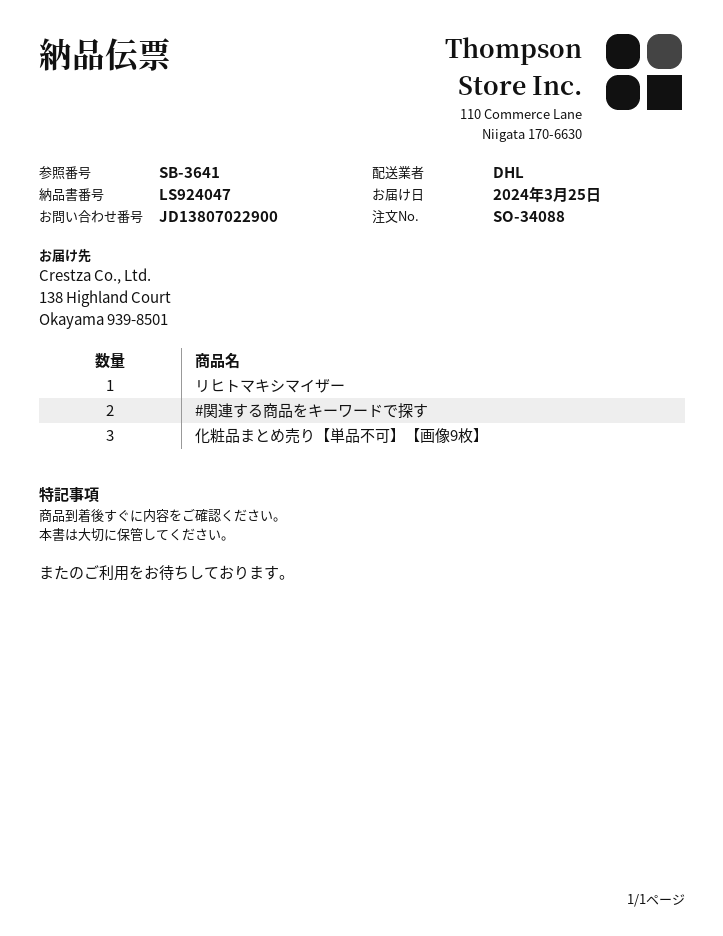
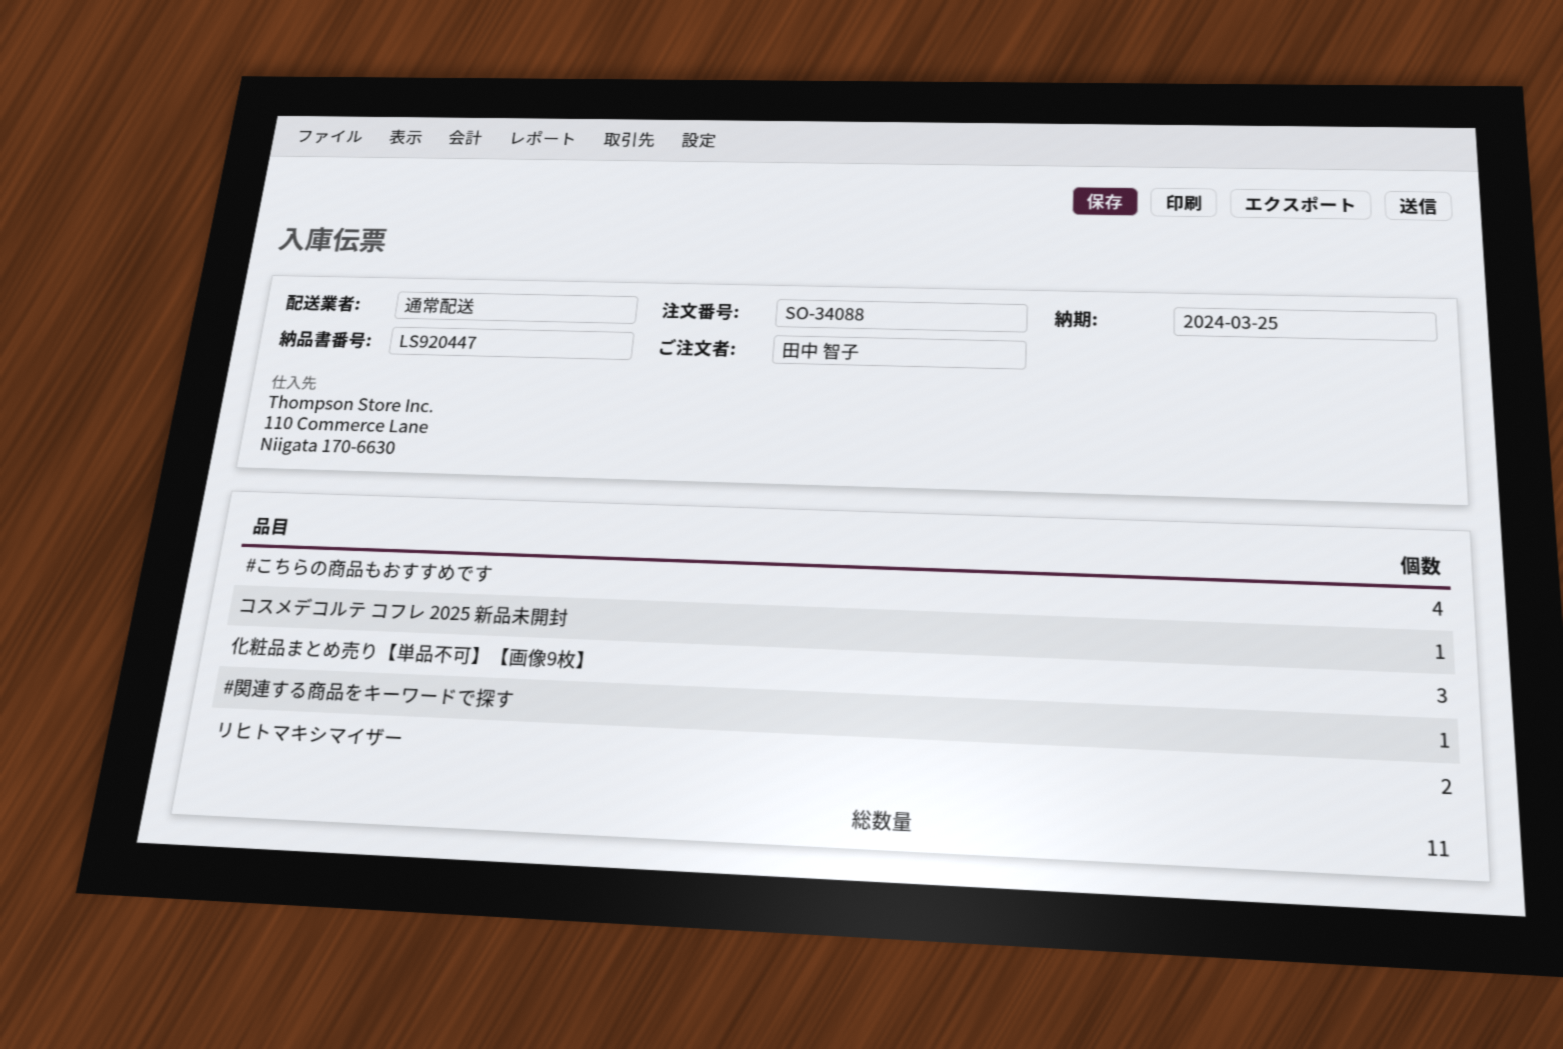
delivery note number: LS924047 -> LS920447
shipping method: DHL -> standard
リヒトマキシマイザー: 1 -> 2
#関連する商品をキーワードで探す: 2 -> 1
#こちらの商品もおすすめです: none -> 4
コスメデコルテ コフレ 2025 新品未開封: none -> 1

